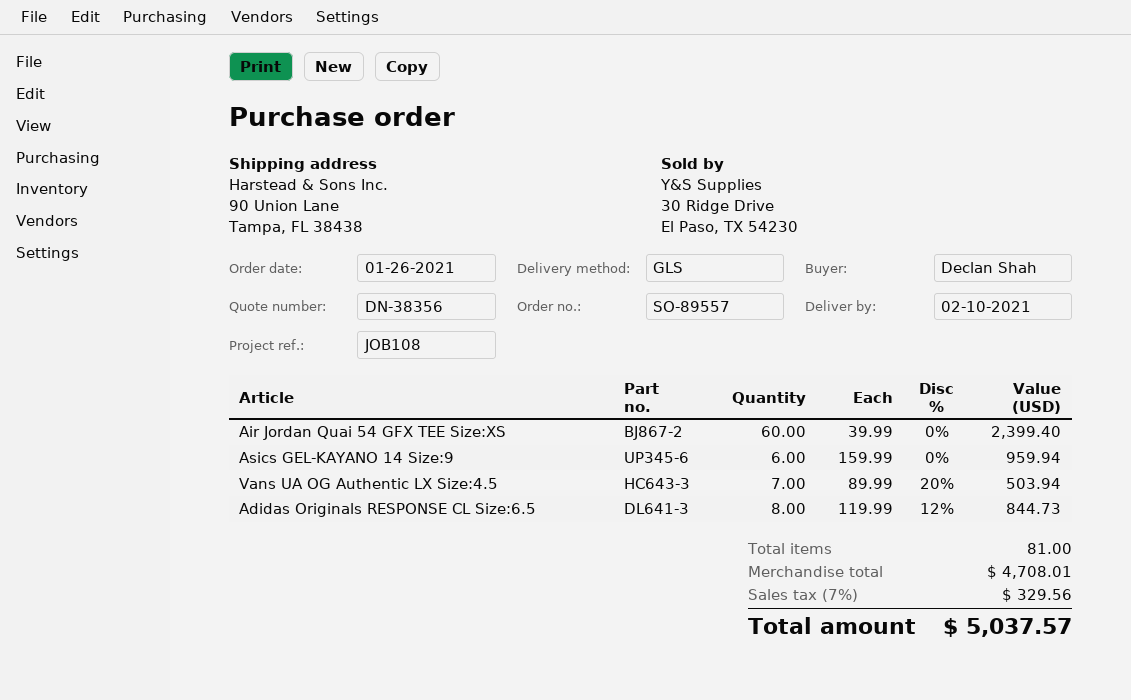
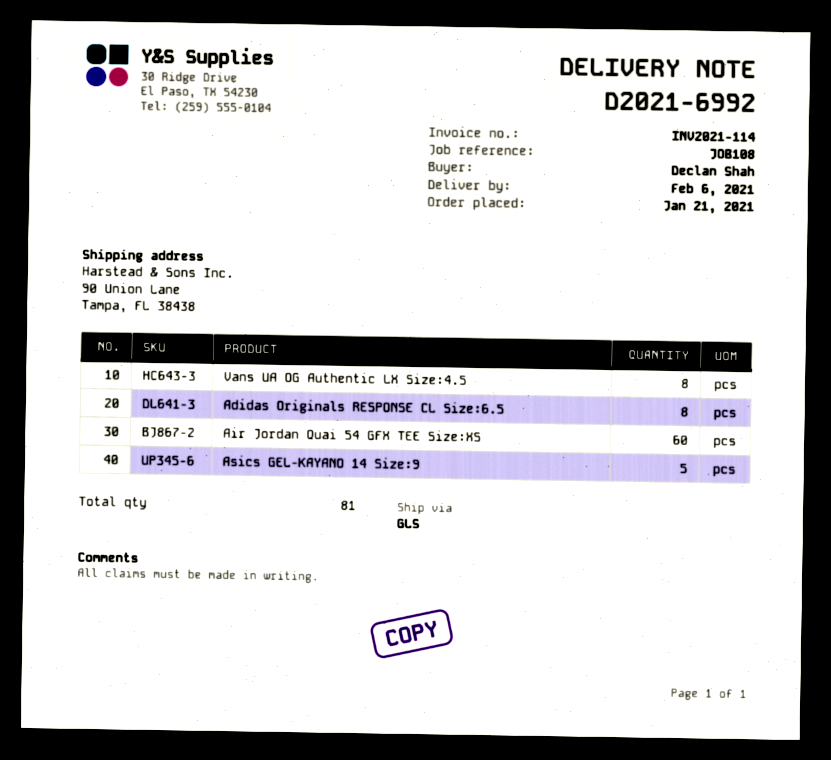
order date: 2021-01-26 -> 2021-01-21
delivery date: 2021-02-10 -> 2021-02-06
Asics GEL-KAYANO 14 Size:9: 6 -> 5
Vans UA OG Authentic LX Size:4.5: 7 -> 8

